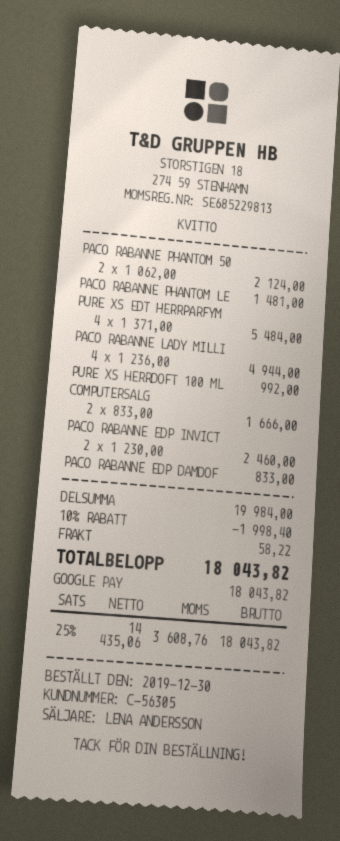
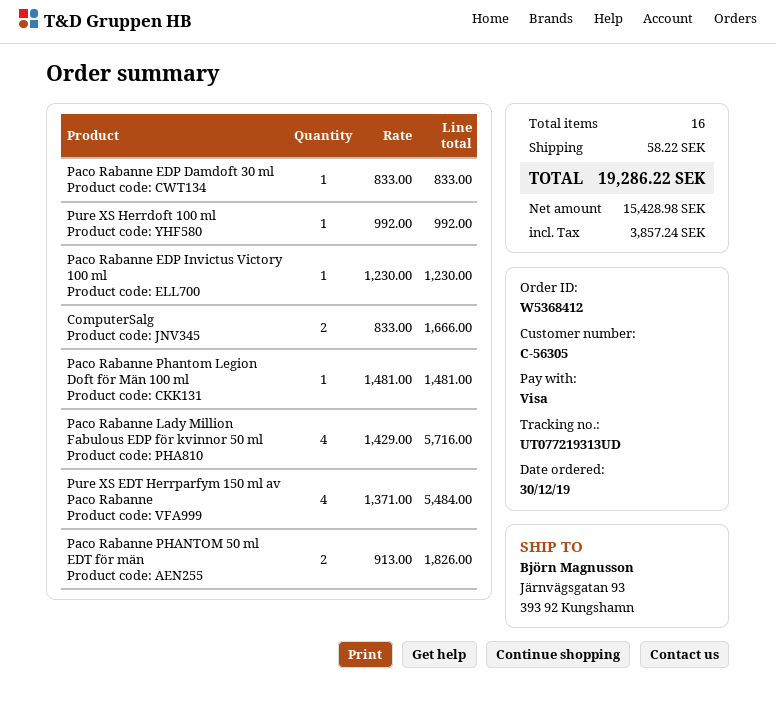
payment method: Google Pay -> Visa
PACO RABANNE PHANTOM 50: 2 x 1062.00 = 2124.00 -> 2 x 913.00 = 1826.00
PACO RABANNE LADY MILLI: 4 x 1236.00 = 4944.00 -> 4 x 1429.00 = 5716.00
PACO RABANNE EDP INVICT: 2 x 1230.00 = 2460.00 -> 1 x 1230.00 = 1230.00
discount: 10% = 1998.40 -> none
net: 14435.06 -> 15428.98
tax: 3608.76 -> 3857.24
total: 18043.82 -> 19286.22

